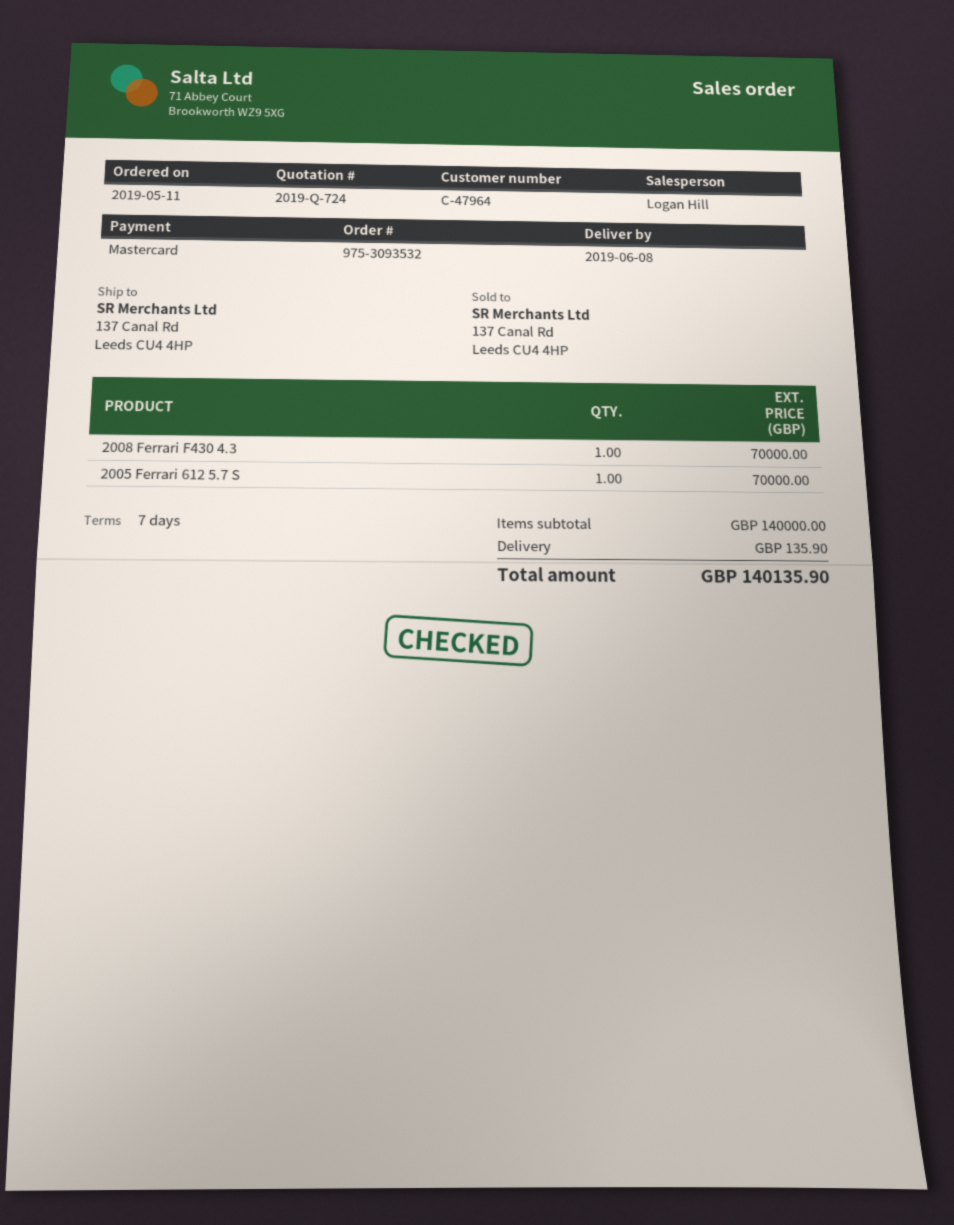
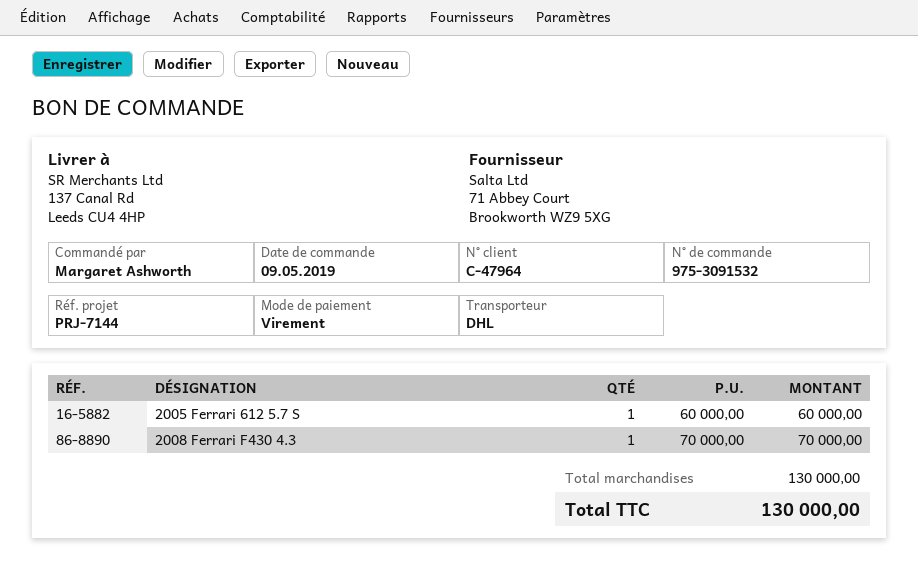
order number: 975-3093532 -> 975-3091532
order date: 2019-05-11 -> 2019-05-09
payment method: Mastercard -> bank transfer
2005 Ferrari 612 5.7 S: 1 for 70000.00 -> 1 for 60000.00
subtotal: 140000.00 -> 130000.00
shipping: 135.90 -> none
total: 140135.90 -> 130000.00

